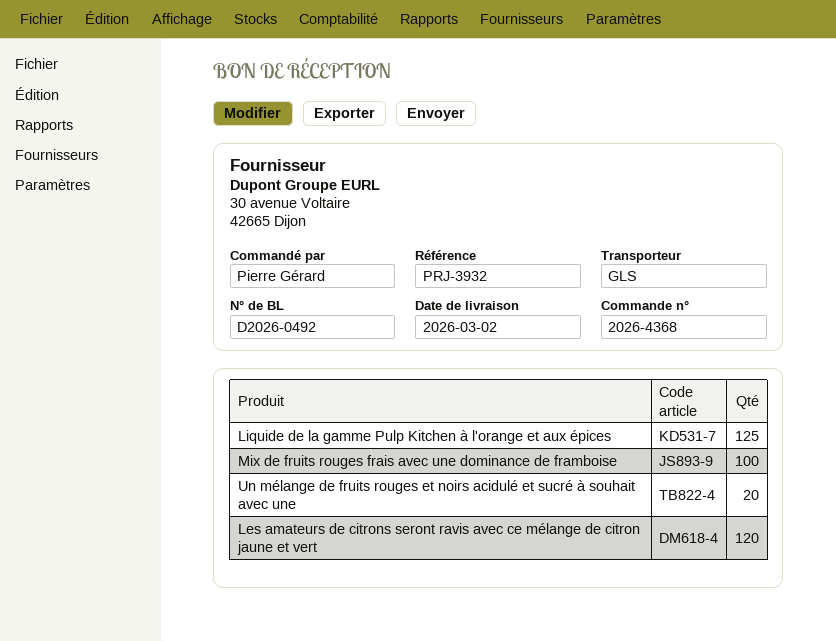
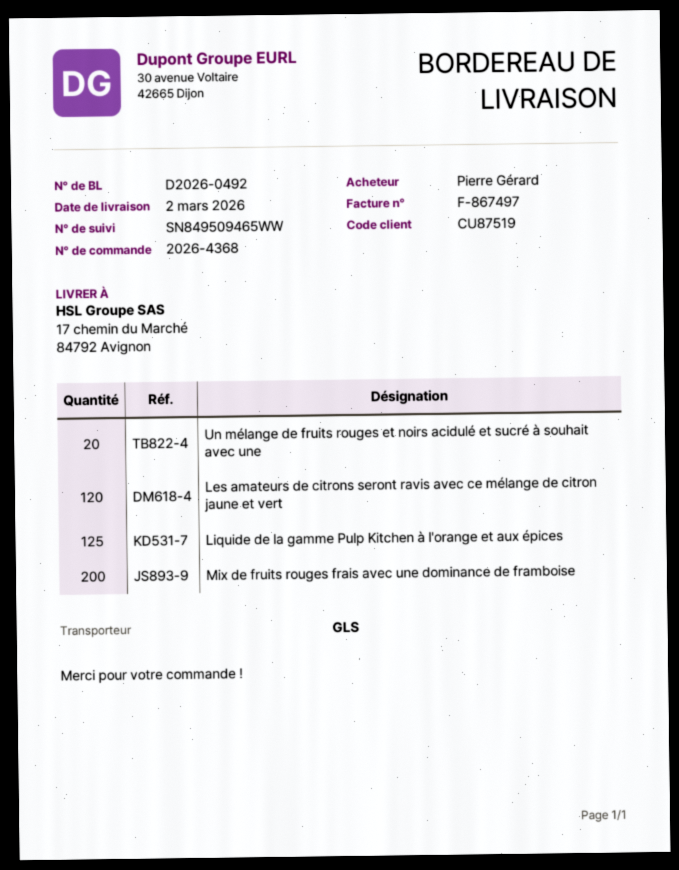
Mix de fruits rouges frais avec une dominance de framboise: 100 -> 200

